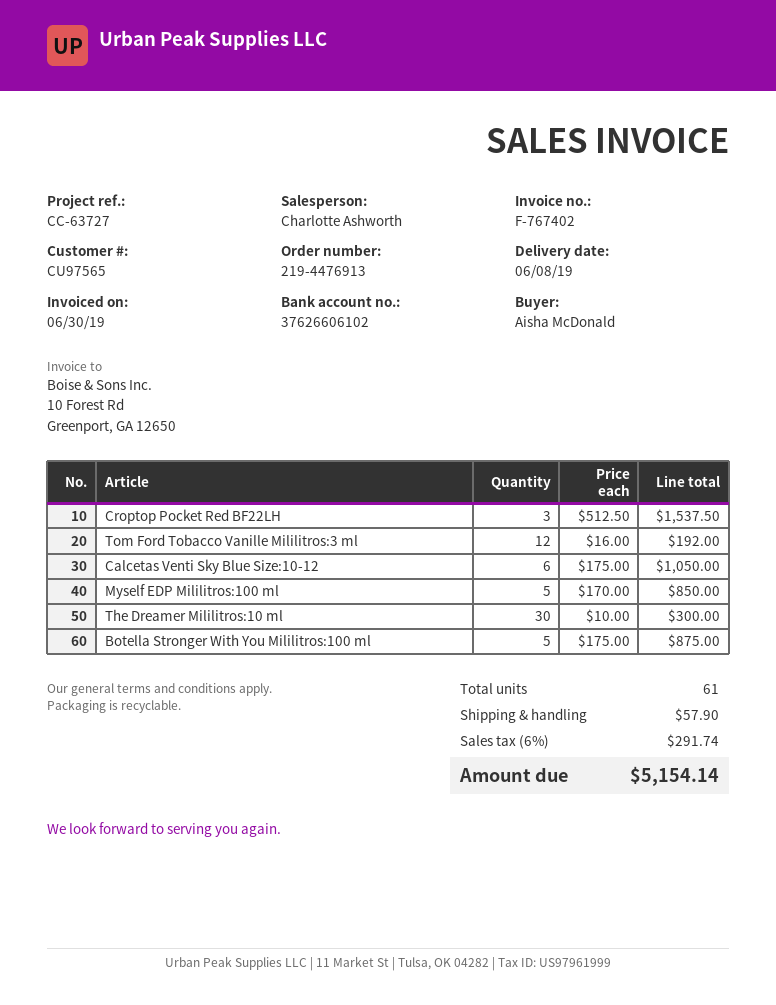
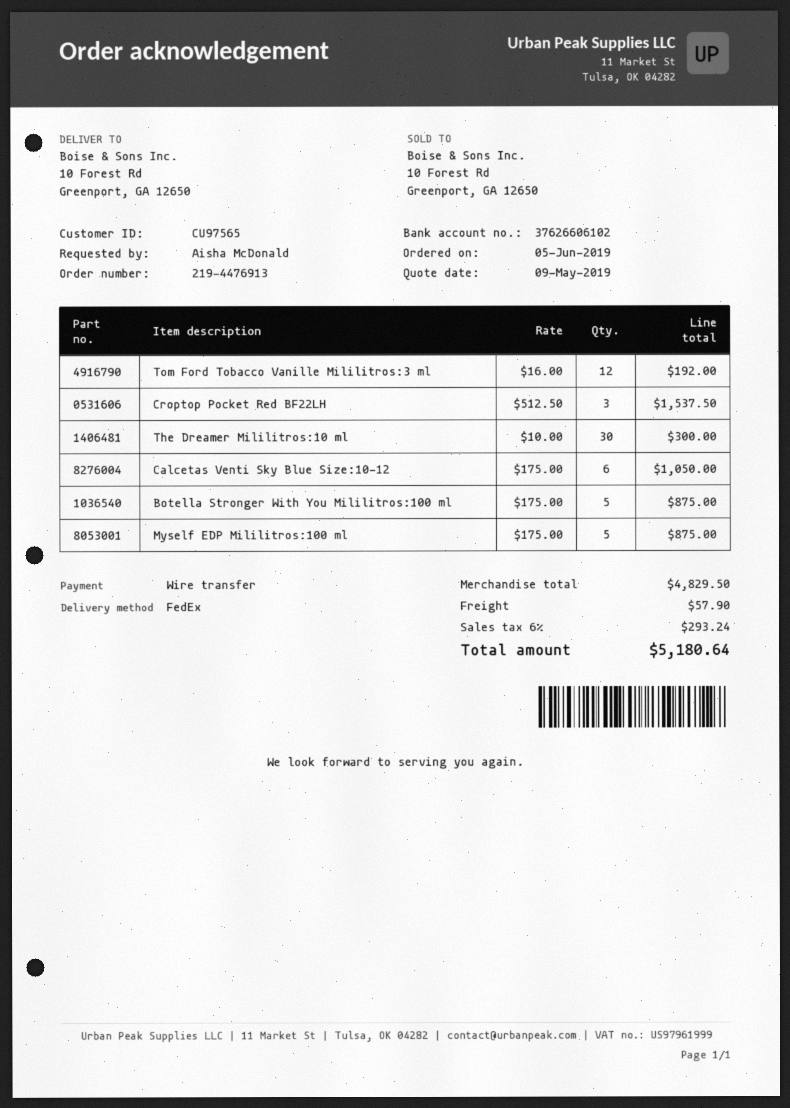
Myself EDP Mililitros:100 ml: 5 x 170.00 = 850.00 -> 5 x 175.00 = 875.00
tax: 6% = 291.74 -> 6% = 293.24
total: 5154.14 -> 5180.64

